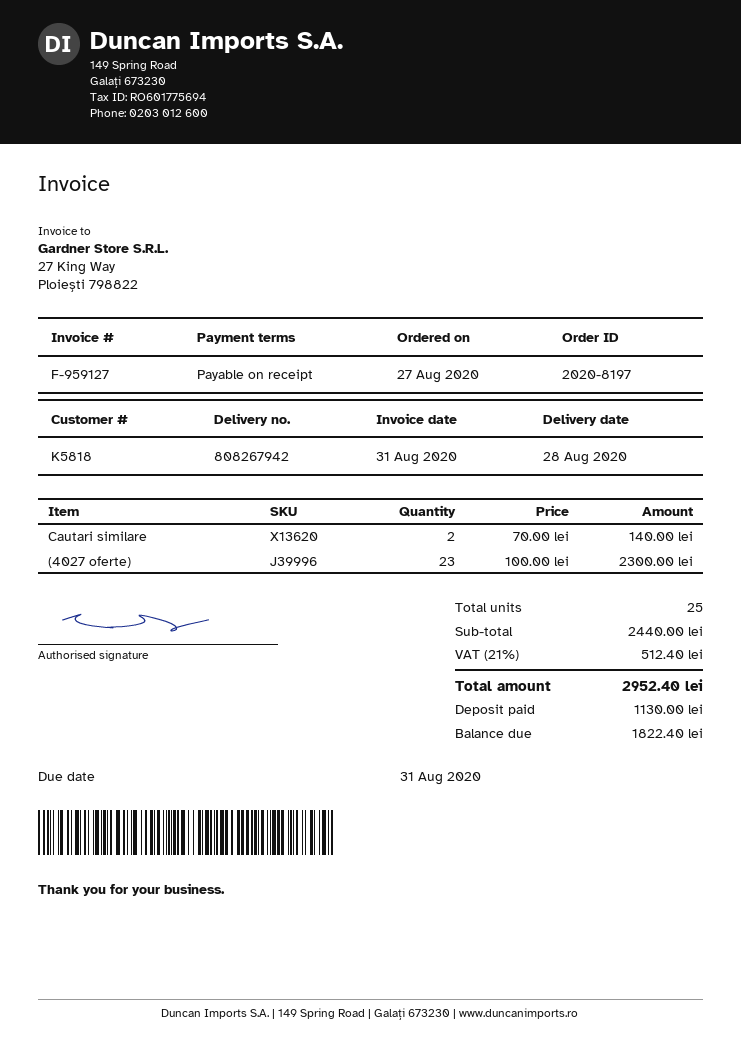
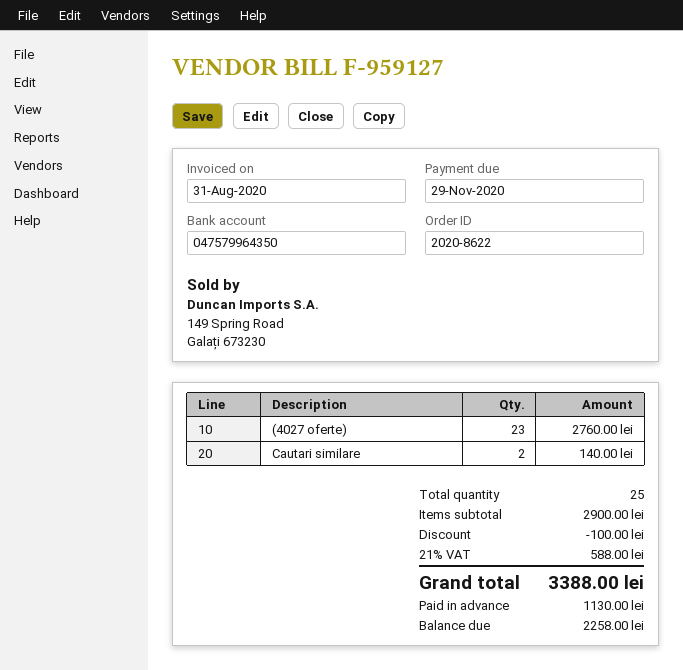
order number: 2020-8197 -> 2020-8622
due date: 2020-08-31 -> 2020-11-29
(4027 oferte): 23 for 2300.00 -> 23 for 2760.00
subtotal: 2440.00 -> 2900.00
discount: none -> 100.00
tax: 21% = 512.40 -> 21% = 588.00
total: 2952.40 -> 3388.00
balance: 1822.40 -> 2258.00

